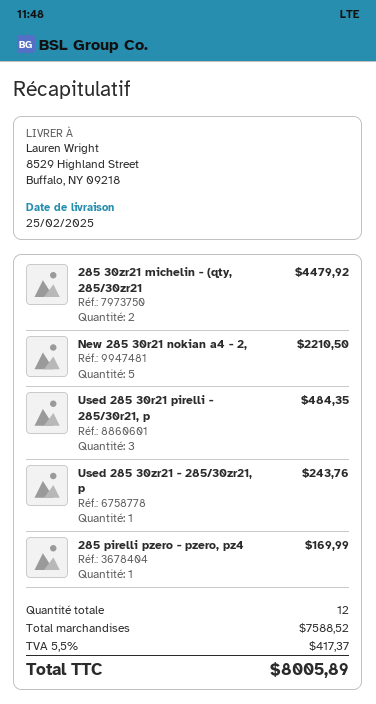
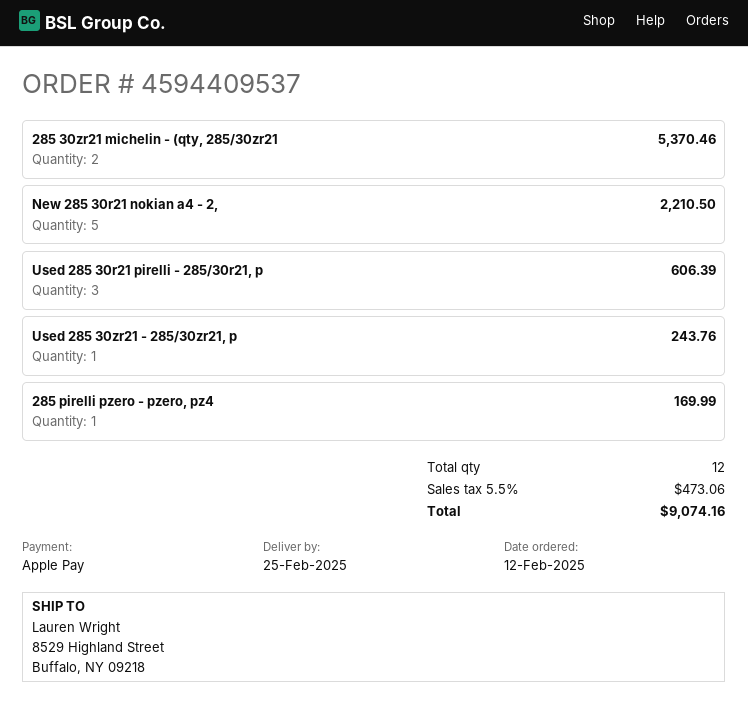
285 30zr21 michelin - (qty, 285/30zr21: 2 for 4479.92 -> 2 for 5370.46
Used 285 30r21 pirelli - 285/30r21, p: 3 for 484.35 -> 3 for 606.39
tax: 5.5% = 417.37 -> 5.5% = 473.06
total: 8005.89 -> 9074.16

